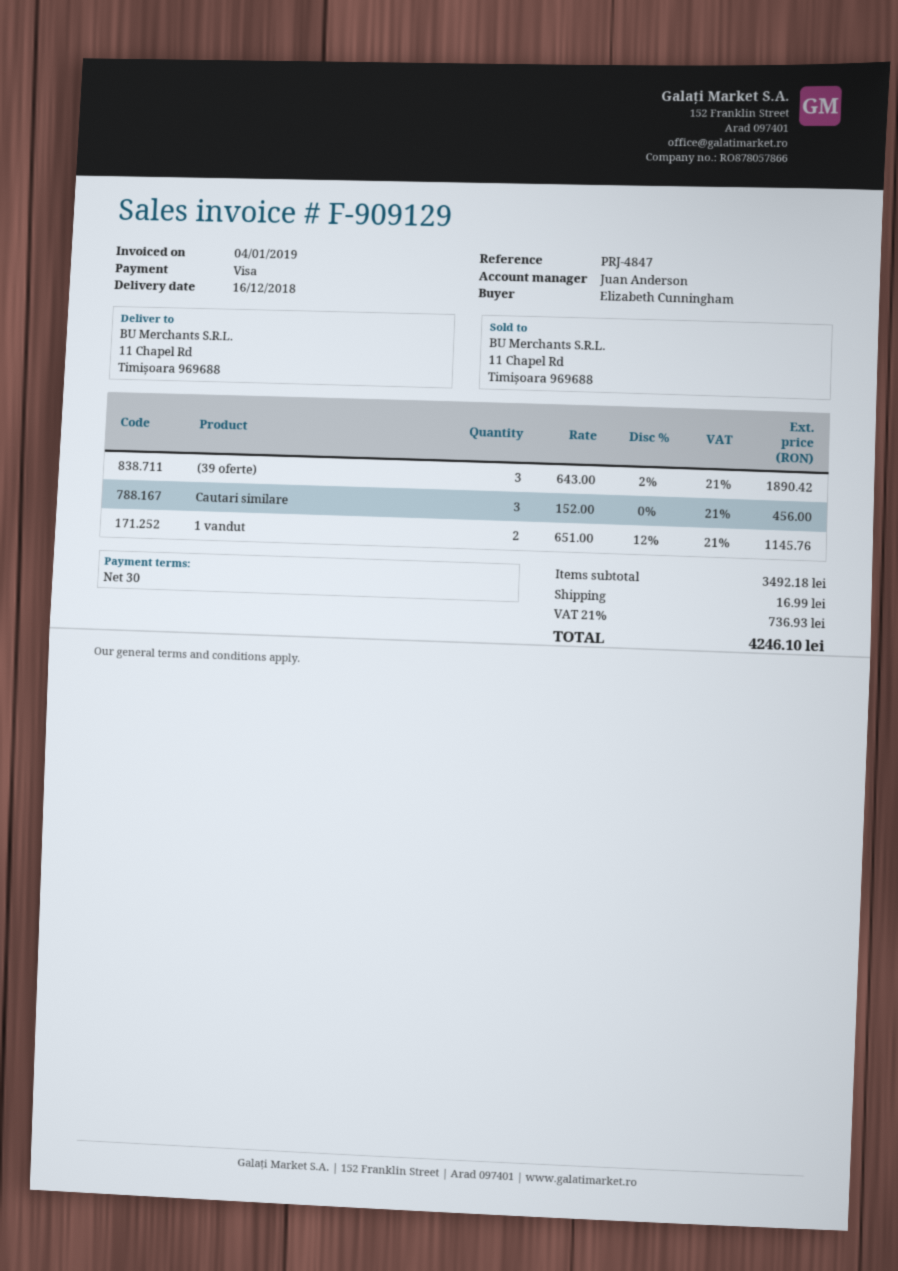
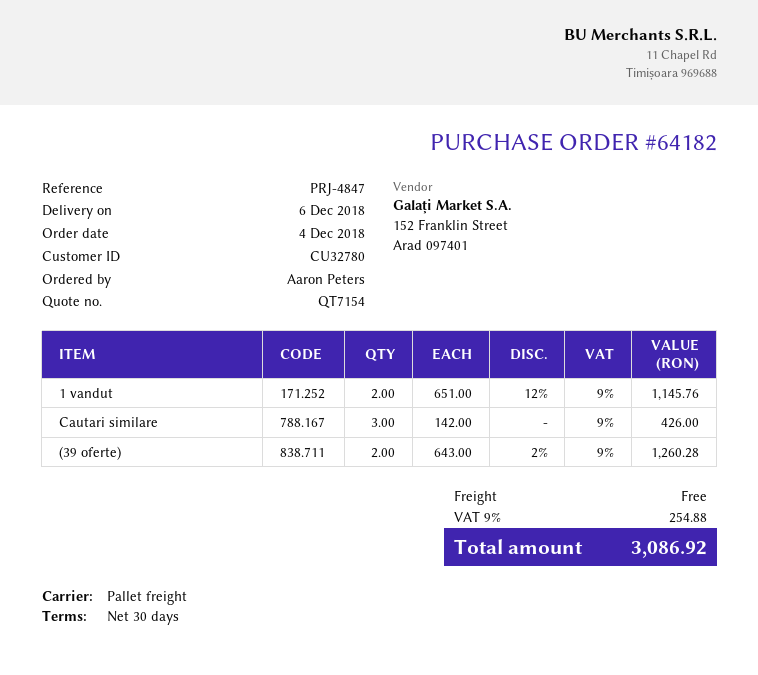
delivery date: 2018-12-16 -> 2018-12-06
ordered by: Elizabeth Cunningham -> Aaron Peters
(39 oferte): 3 x 643.00 - 2% = 1890.42 -> 2 x 643.00 - 2% = 1260.28
Cautari similare: 3 x 152.00 = 456.00 -> 3 x 142.00 = 426.00
shipping: 16.99 -> 0.00
tax: 21% = 736.93 -> 9% = 254.88
total: 4246.10 -> 3086.92

